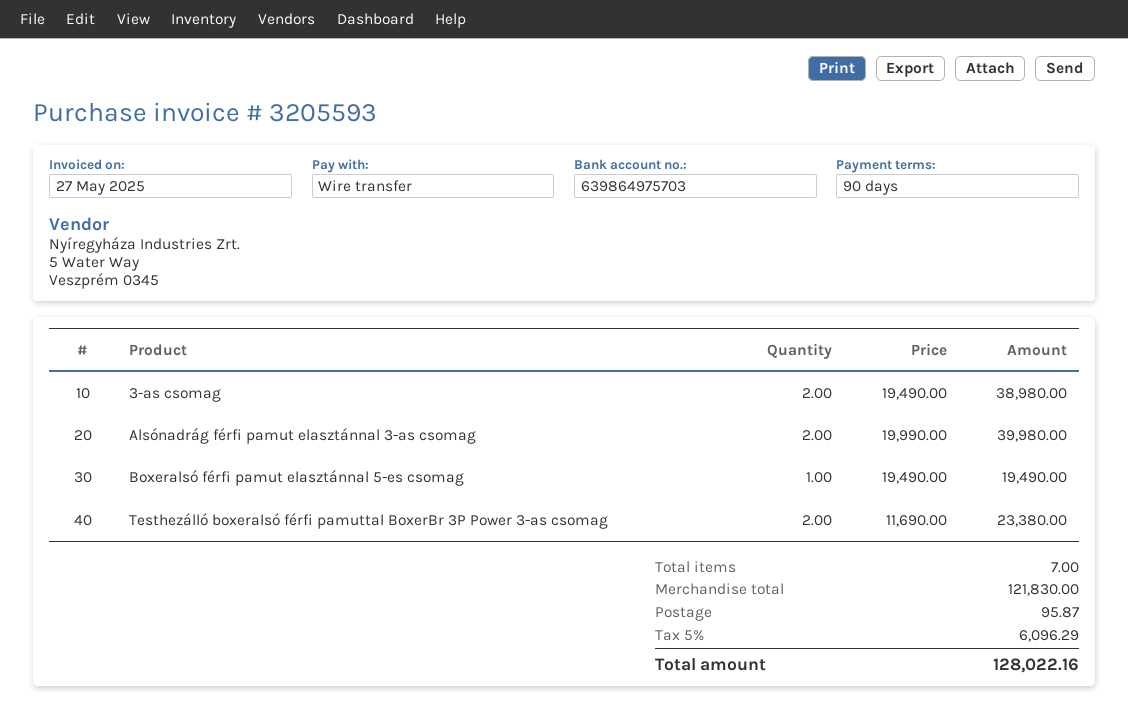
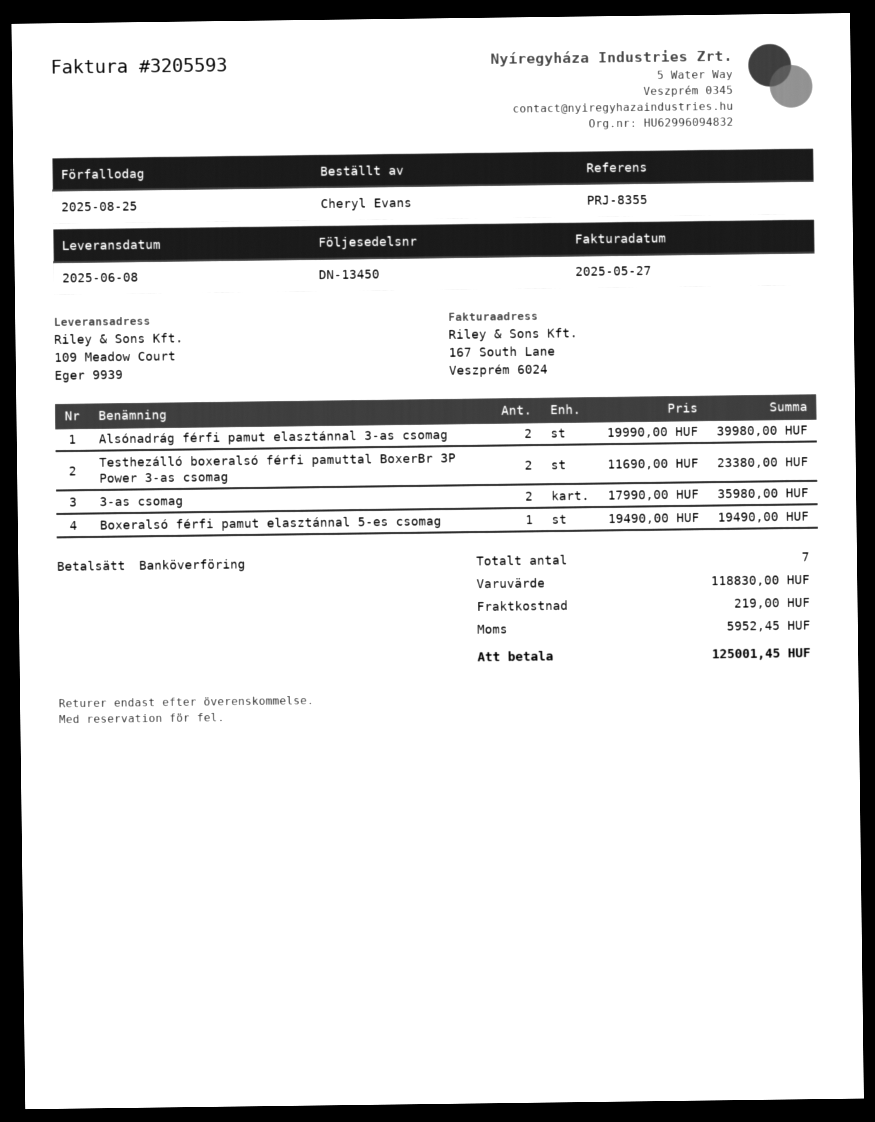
3-as csomag: 2 x 19490.00 = 38980.00 -> 2 x 17990.00 = 35980.00
subtotal: 121830.00 -> 118830.00
shipping: 95.87 -> 219.00
tax: 6096.29 -> 5952.45
total: 128022.16 -> 125001.45

